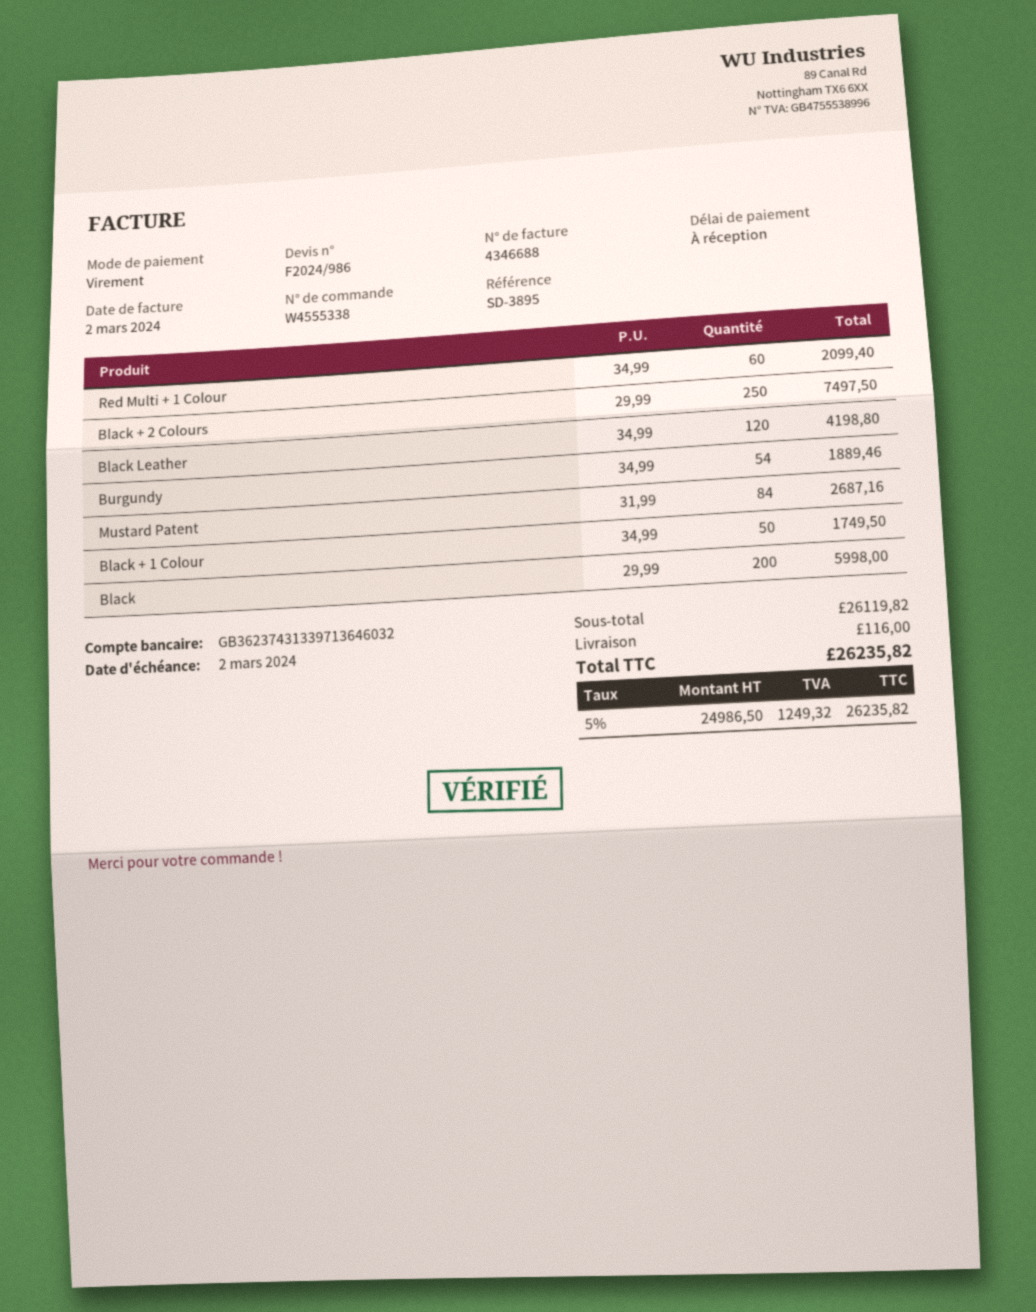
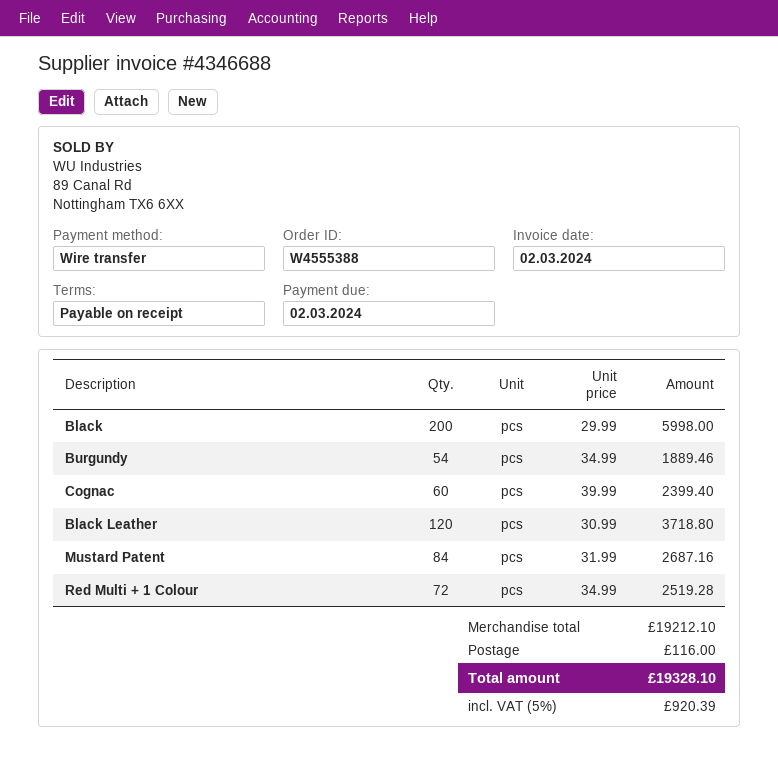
order number: W4555338 -> W4555388
Red Multi + 1 Colour: 60 x 34.99 = 2099.40 -> 72 x 34.99 = 2519.28
Black + 2 Colours: 250 x 29.99 = 7497.50 -> none
Black Leather: 120 x 34.99 = 4198.80 -> 120 x 30.99 = 3718.80
Black + 1 Colour: 50 x 34.99 = 1749.50 -> none
Cognac: none -> 60 x 39.99 = 2399.40
subtotal: 26119.82 -> 19212.10
tax: 5% = 1249.32 -> 5% = 920.39
total: 26235.82 -> 19328.10

